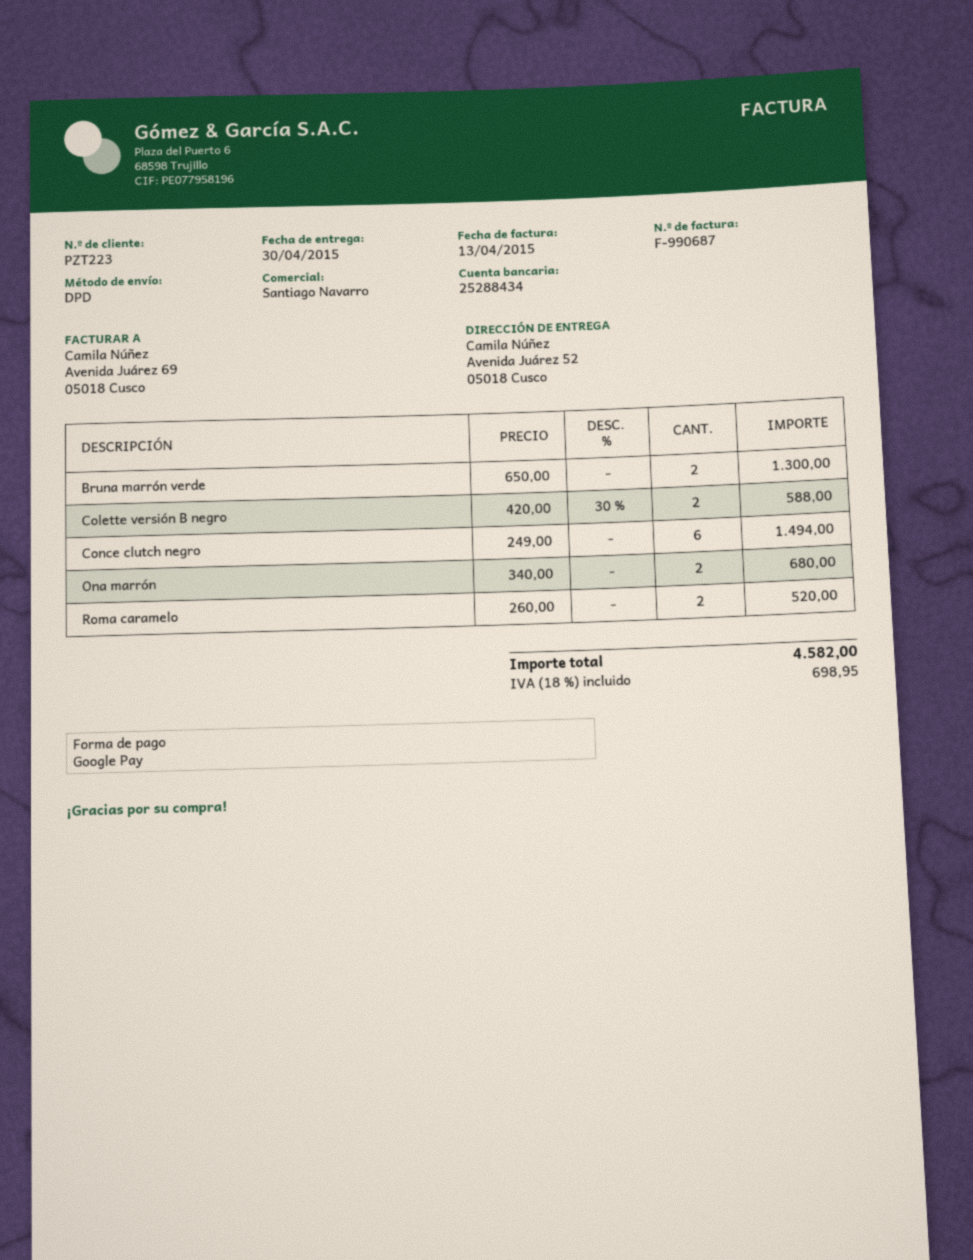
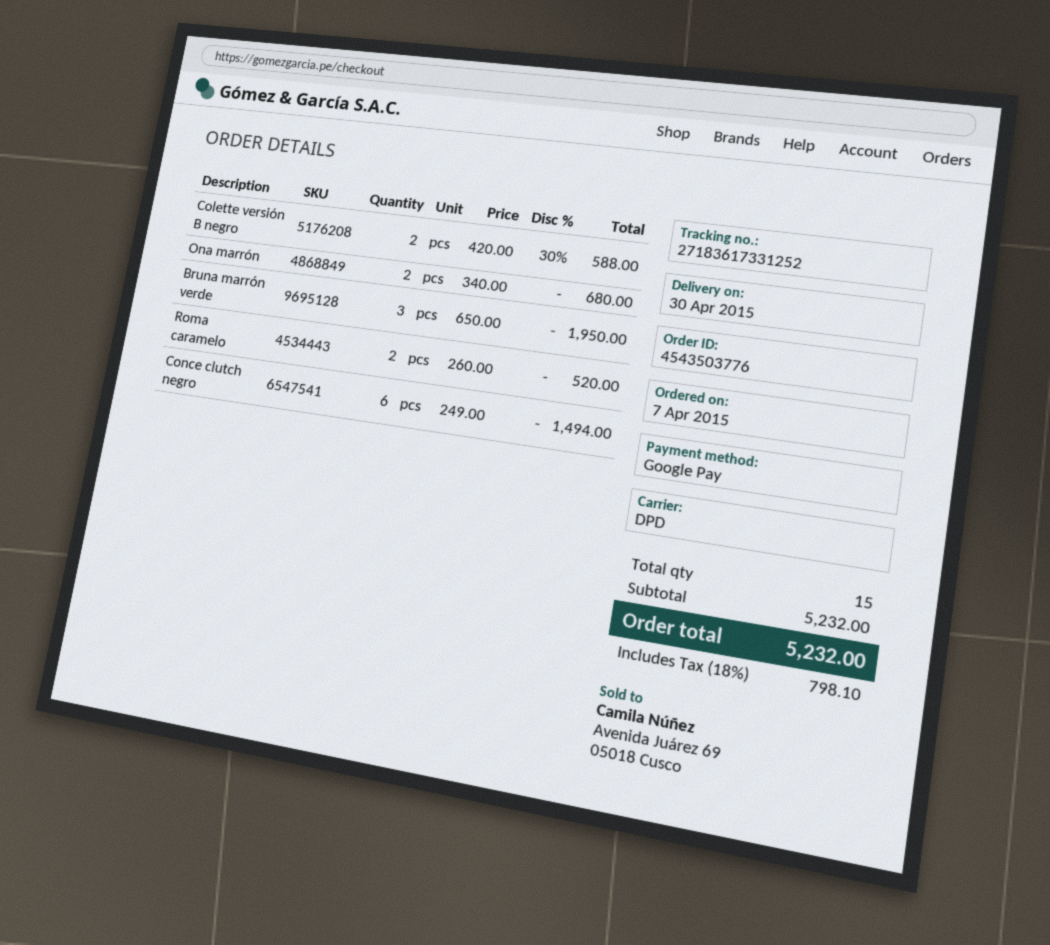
Bruna marrón verde: 2 x 650.00 = 1300.00 -> 3 x 650.00 = 1950.00
tax: 18% = 698.95 -> 18% = 798.10
total: 4582.00 -> 5232.00

